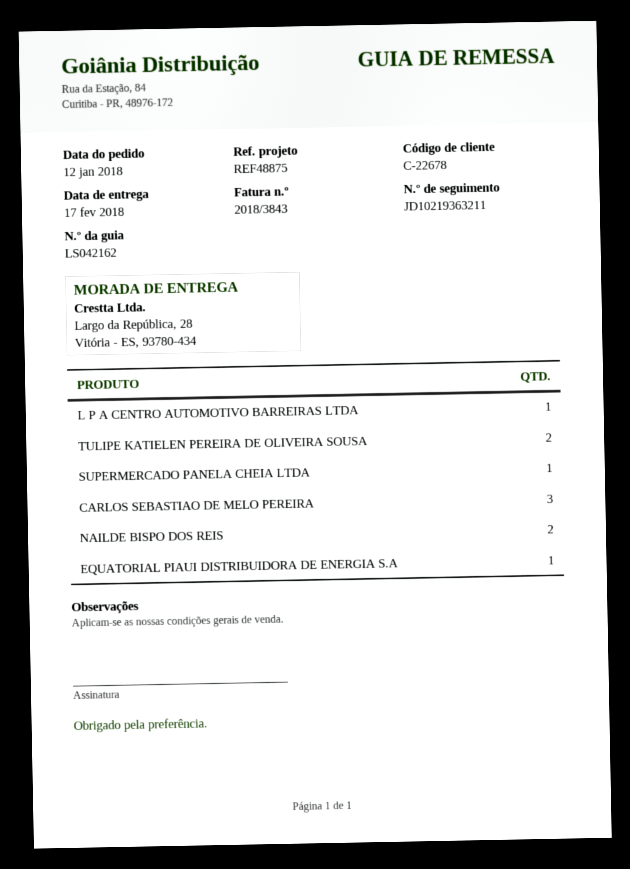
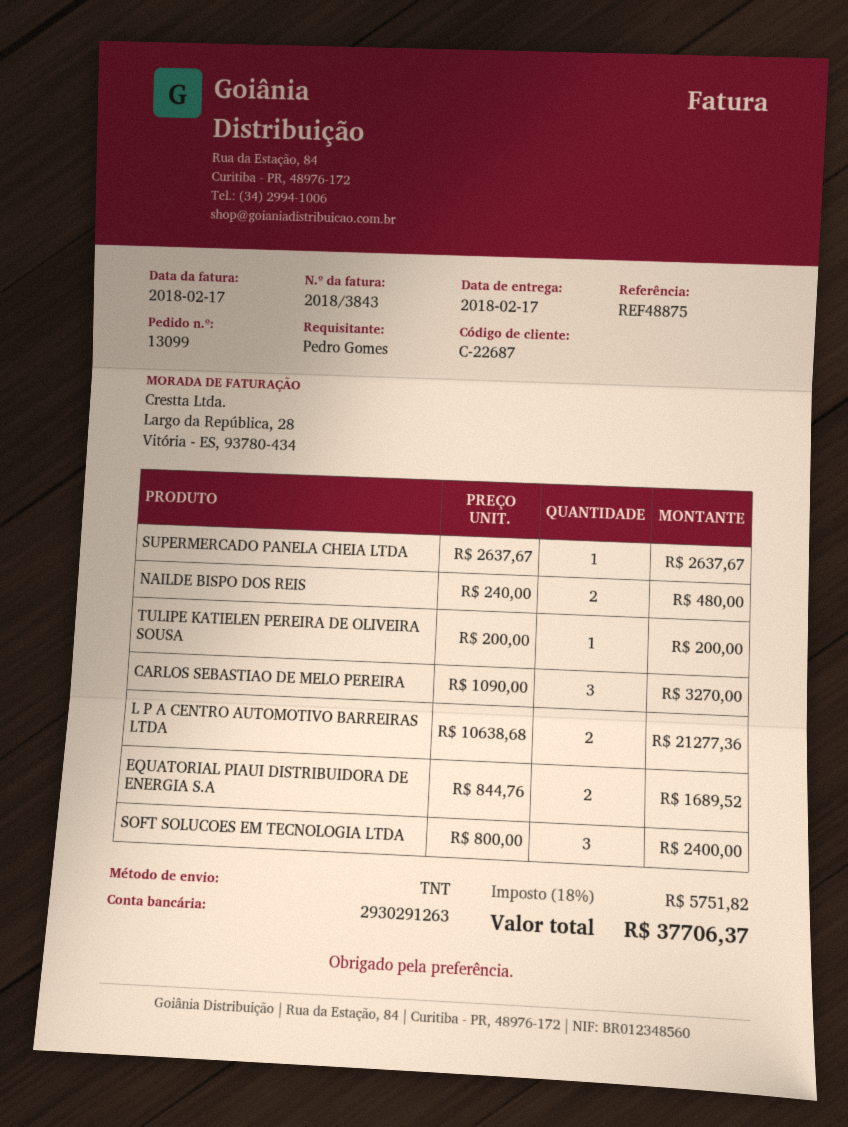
customer number: C-22678 -> C-22687
L P A CENTRO AUTOMOTIVO BARREIRAS LTDA: 1 -> 2
TULIPE KATIELEN PEREIRA DE OLIVEIRA SOUSA: 2 -> 1
EQUATORIAL PIAUI DISTRIBUIDORA DE ENERGIA S.A: 1 -> 2
SOFT SOLUCOES EM TECNOLOGIA LTDA: none -> 3

